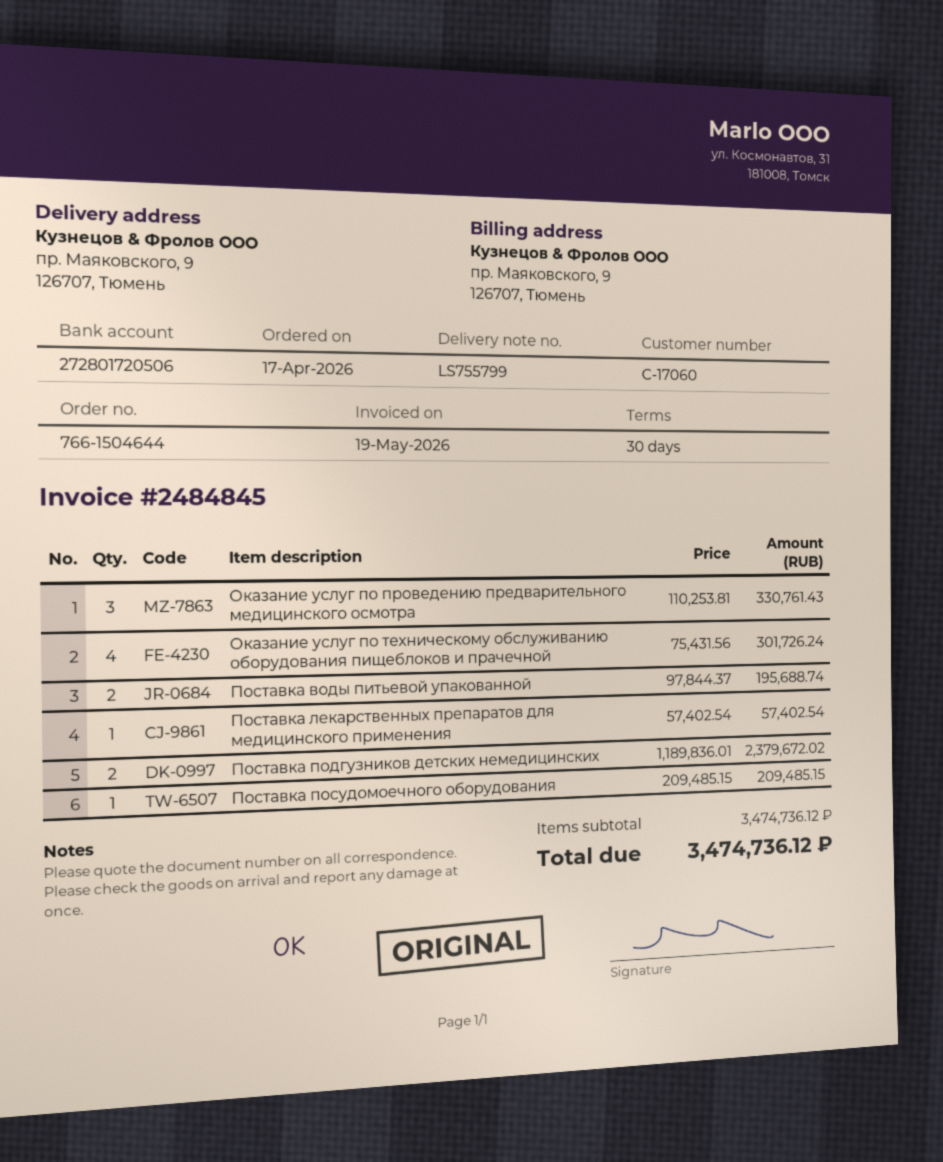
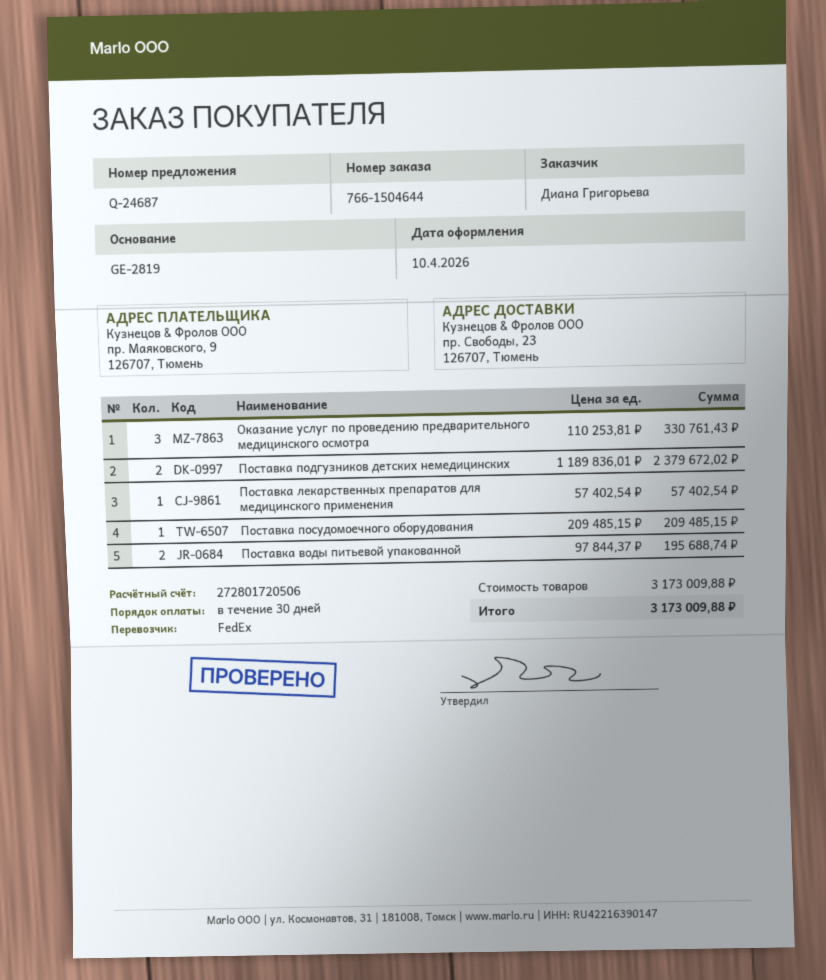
order date: 2026-04-17 -> 2026-04-10
ship to: пр. Маяковского, 9, 126707, Тюмень -> пр. Свободы, 23, 126707, Тюмень
Оказание услуг по техническому обслуживанию оборудования пищеблоков и прачечной: 4 x 75431.56 = 301726.24 -> none
subtotal: 3474736.12 -> 3173009.88
total: 3474736.12 -> 3173009.88

